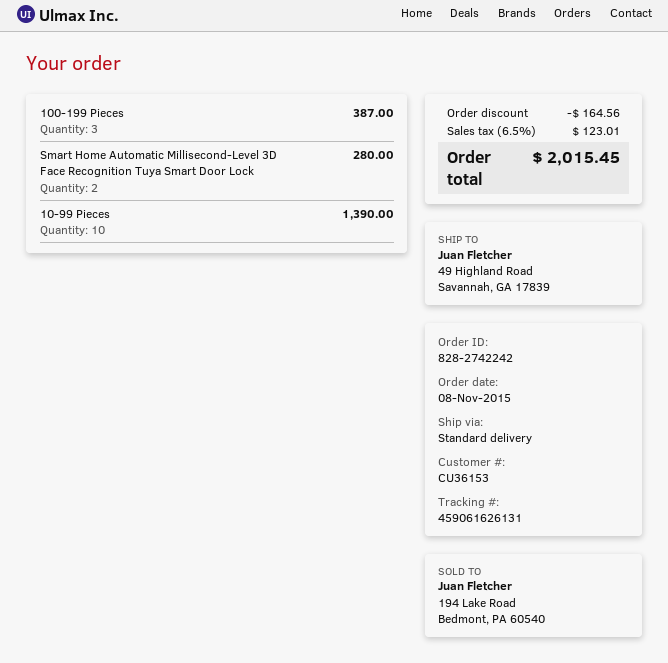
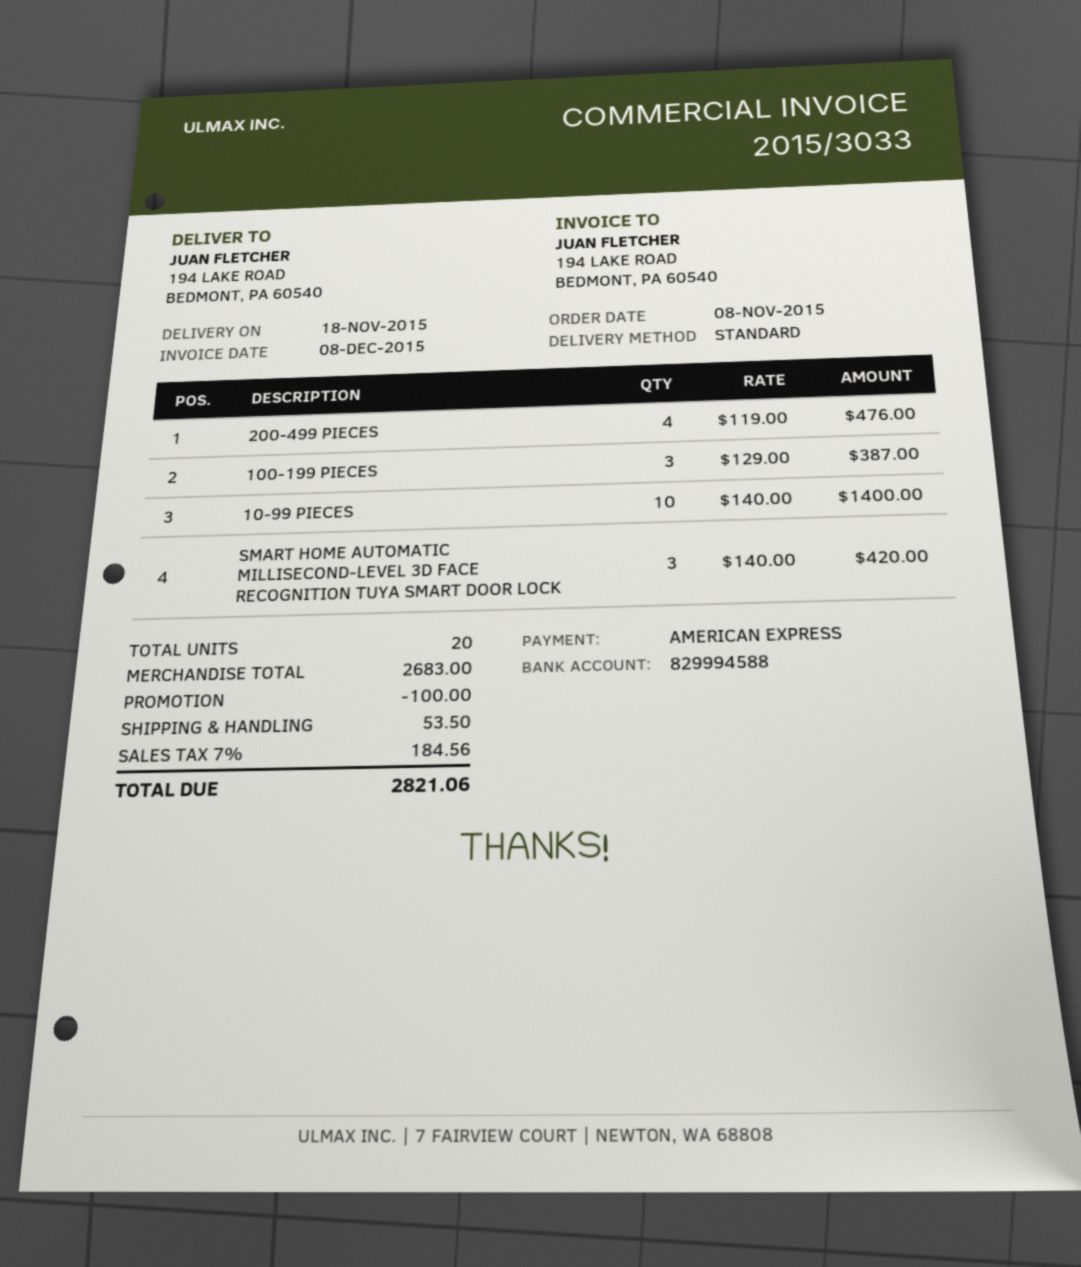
ship to: 49 Highland Road, Savannah, GA 17839 -> 194 LAKE ROAD, BEDMONT, PA 60540
Smart Home Automatic Millisecond-Level 3D Face Recognition Tuya Smart Door Lock: 2 for 280.00 -> 3 for 420.00
10-99 Pieces: 10 for 1390.00 -> 10 for 1400.00
200-499 PIECES: none -> 4 for 476.00
discount: 164.56 -> 100.00
shipping: none -> 53.50
tax: 6.5% = 123.01 -> 7% = 184.56
total: 2015.45 -> 2821.06

